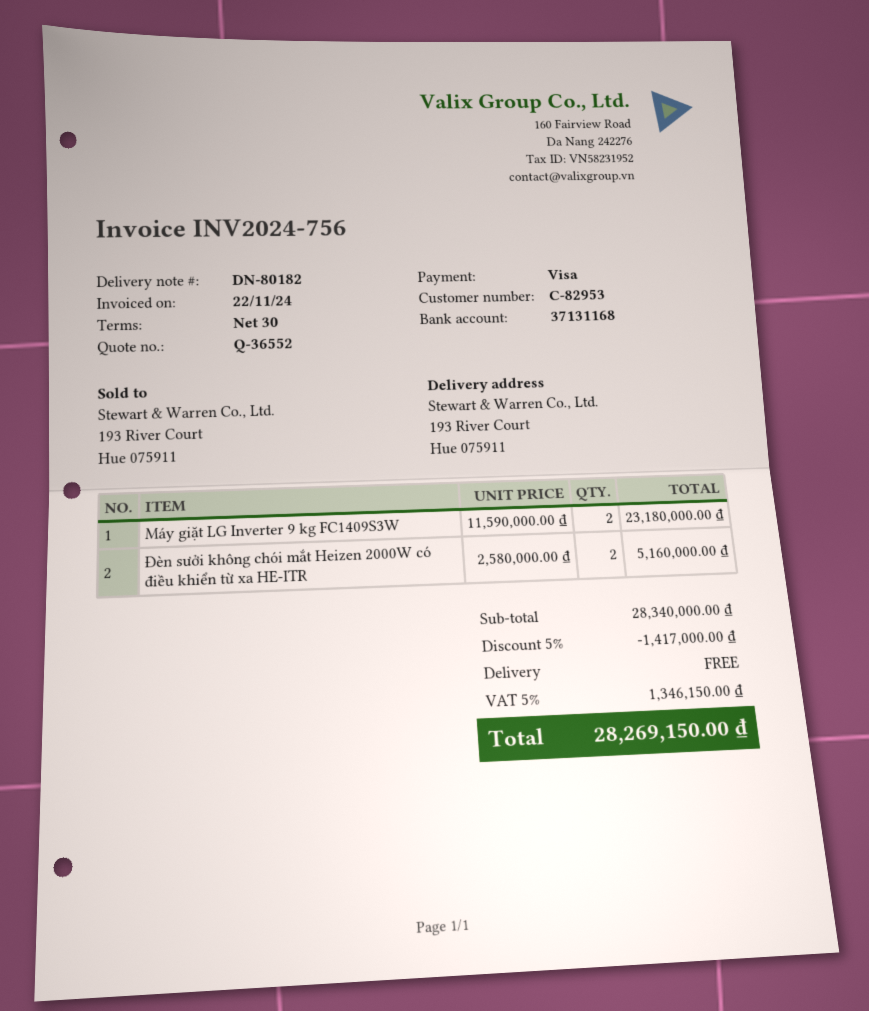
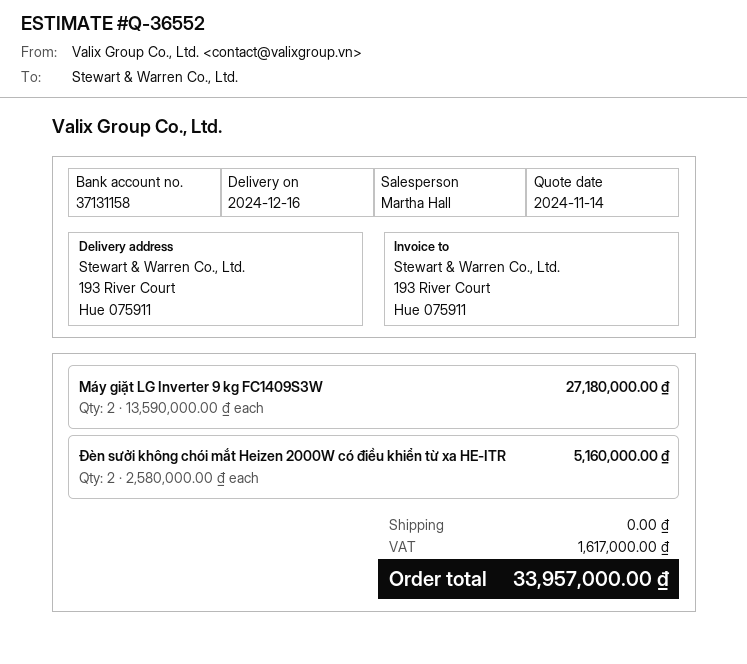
bank account: 37131168 -> 37131158
Máy giặt LG Inverter 9 kg FC1409S3W: 2 x 11590000.00 = 23180000.00 -> 2 x 13590000.00 = 27180000.00
discount: 5% = 1417000.00 -> none
tax: 1346150.00 -> 1617000.00
total: 28269150.00 -> 33957000.00

